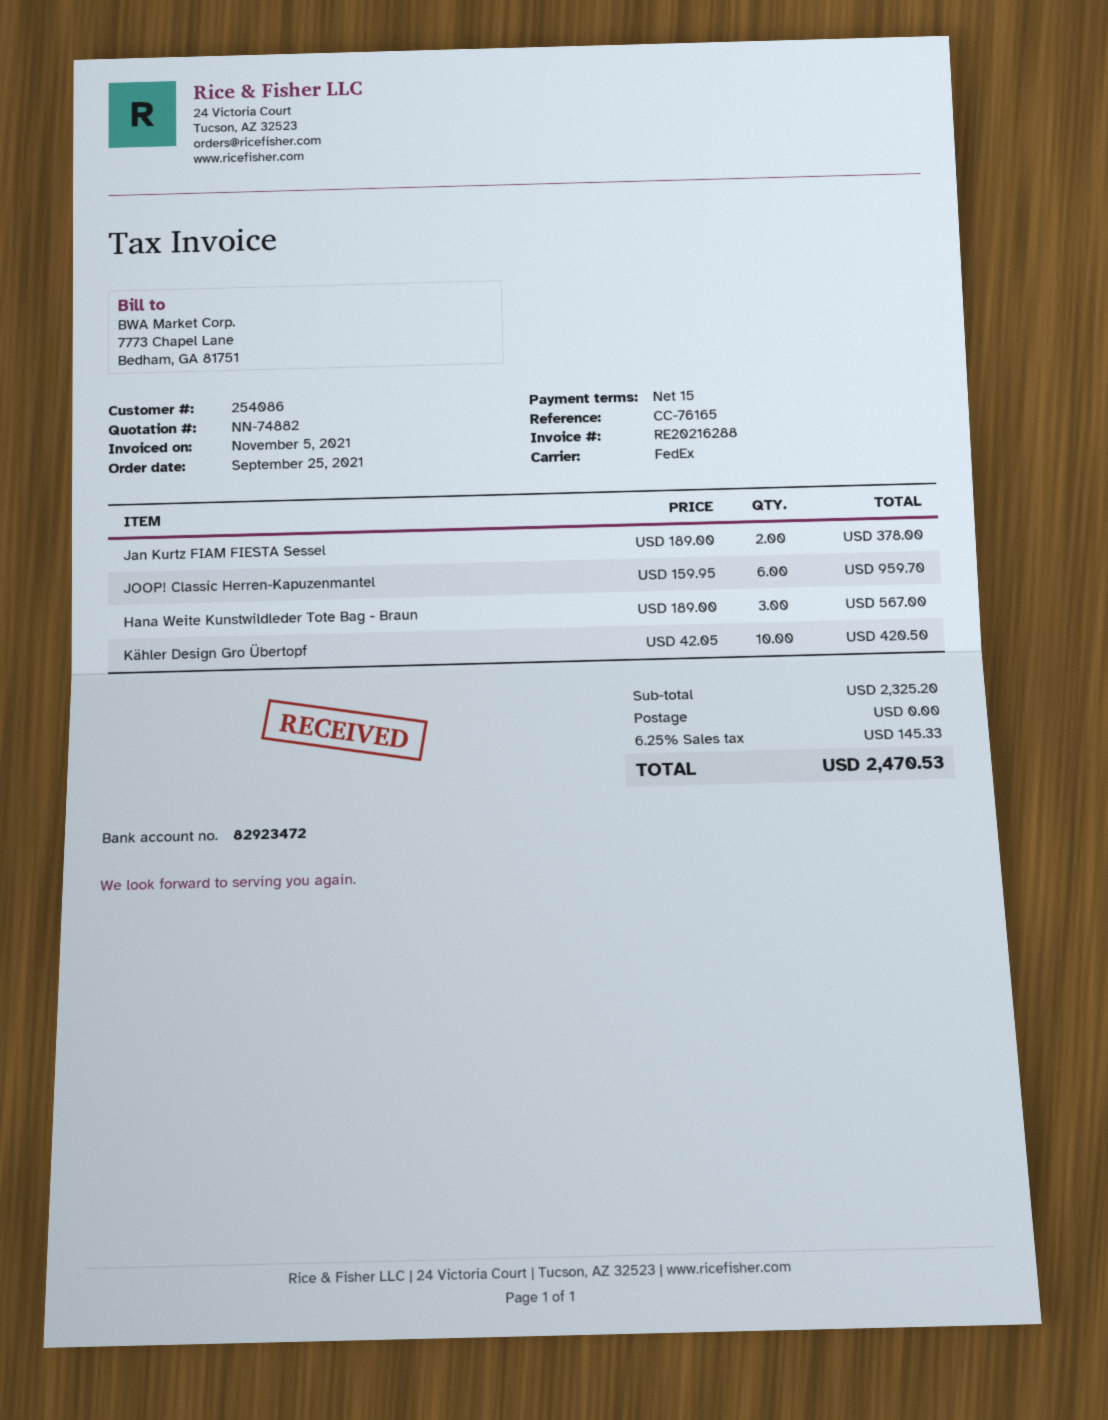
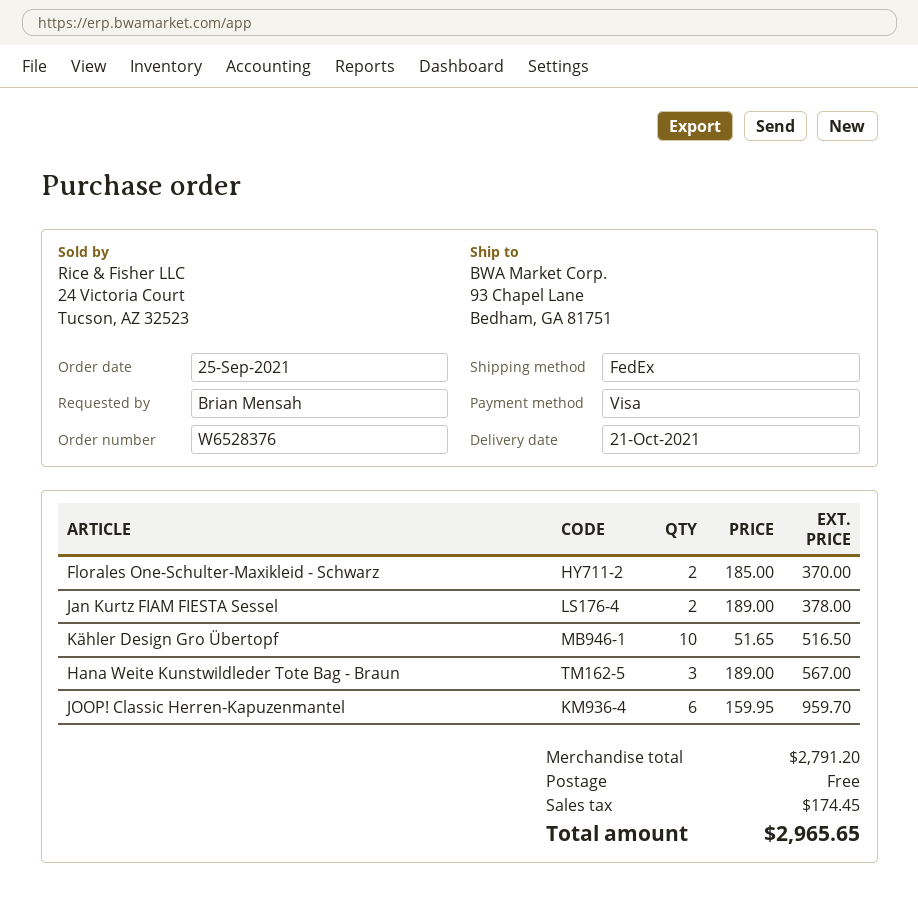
Kähler Design Gro Übertopf: 10 x 42.05 = 420.50 -> 10 x 51.65 = 516.50
Florales One-Schulter-Maxikleid - Schwarz: none -> 2 x 185.00 = 370.00
subtotal: 2325.20 -> 2791.20
tax: 145.33 -> 174.45
total: 2470.53 -> 2965.65

